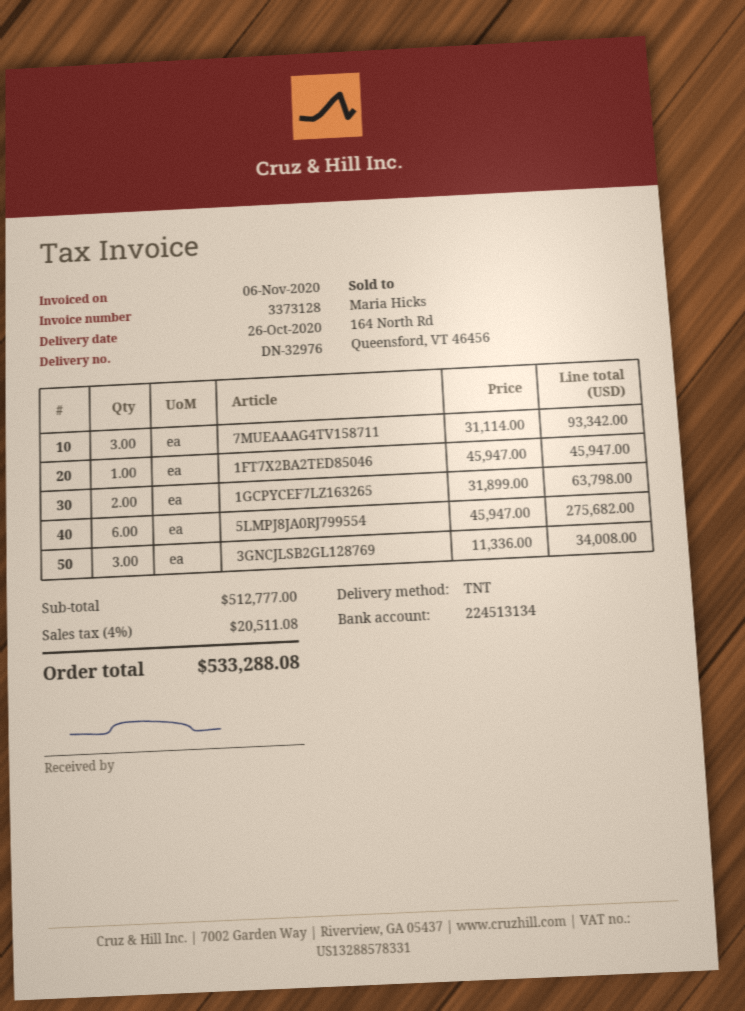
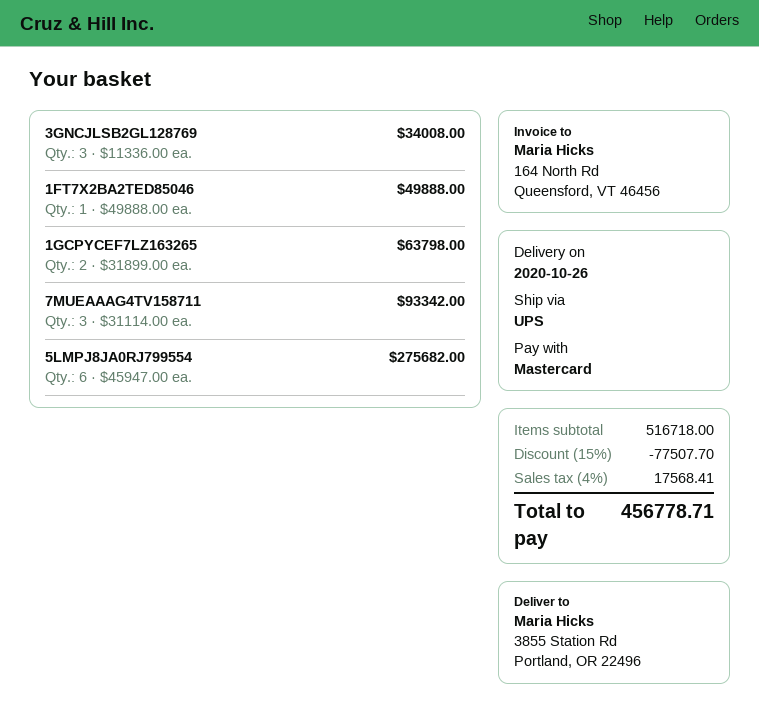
shipping method: TNT -> UPS
1FT7X2BA2TED85046: 1 x 45947.00 = 45947.00 -> 1 x 49888.00 = 49888.00
subtotal: 512777.00 -> 516718.00
discount: none -> 15% = 77507.70
tax: 4% = 20511.08 -> 4% = 17568.41
total: 533288.08 -> 456778.71

